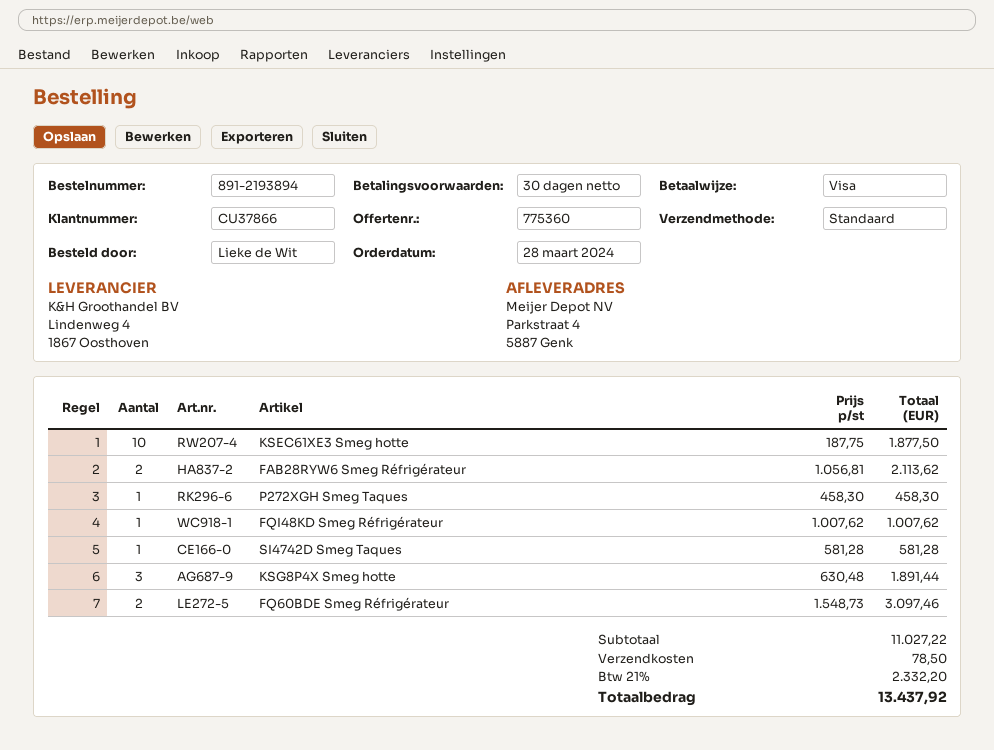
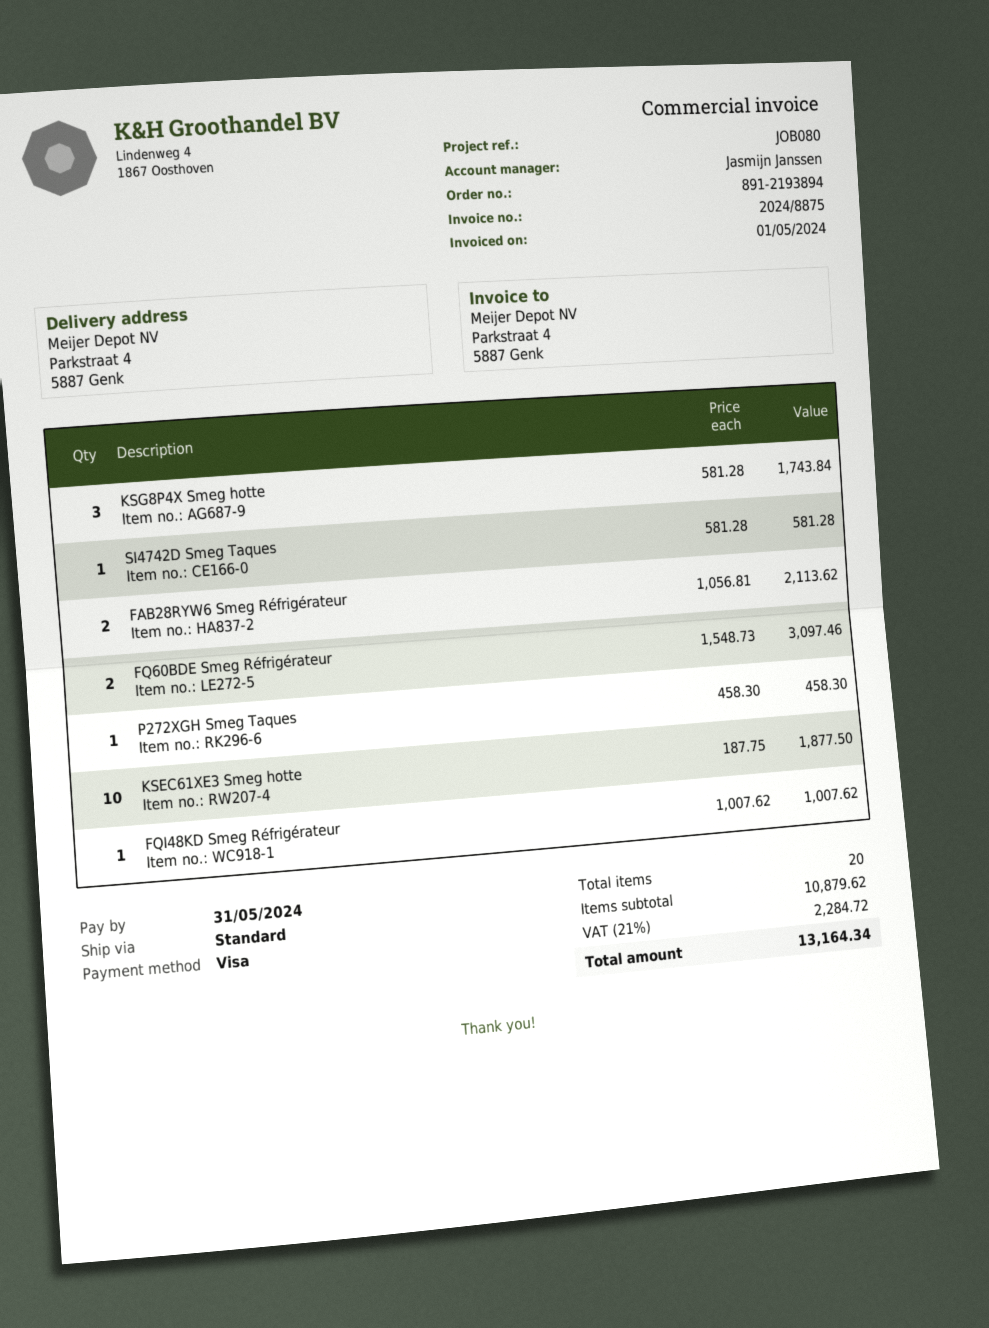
KSG8P4X Smeg hotte: 3 x 630.48 = 1891.44 -> 3 x 581.28 = 1743.84
subtotal: 11027.22 -> 10879.62
shipping: 78.50 -> none
tax: 21% = 2332.20 -> 21% = 2284.72
total: 13437.92 -> 13164.34

